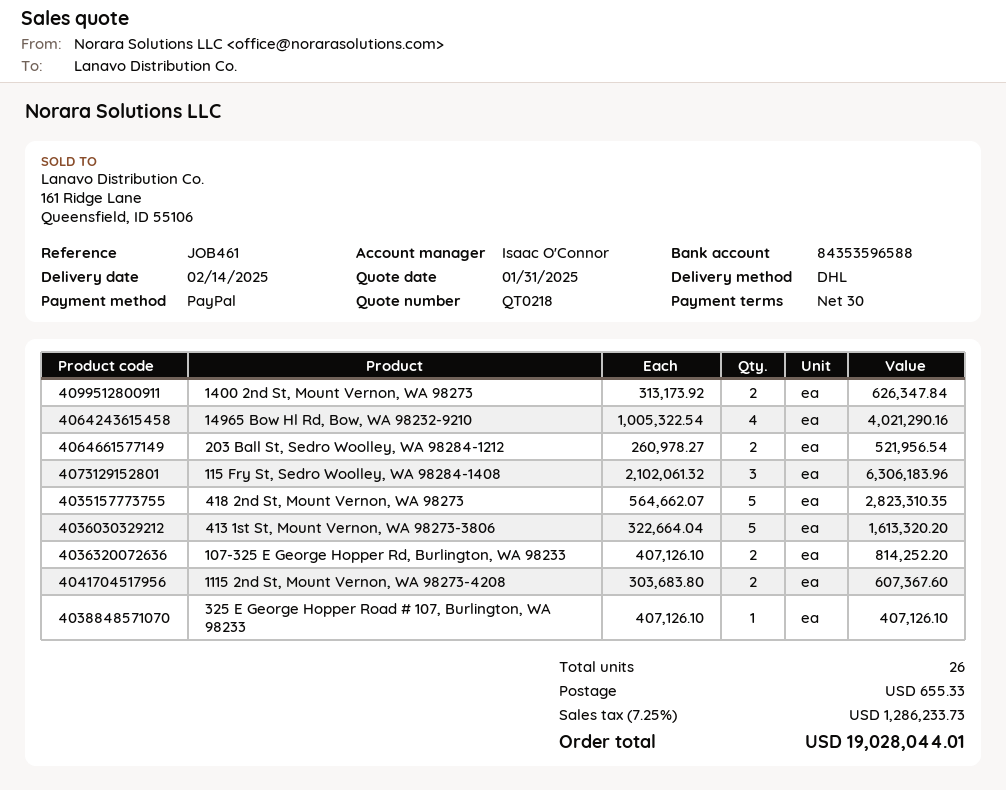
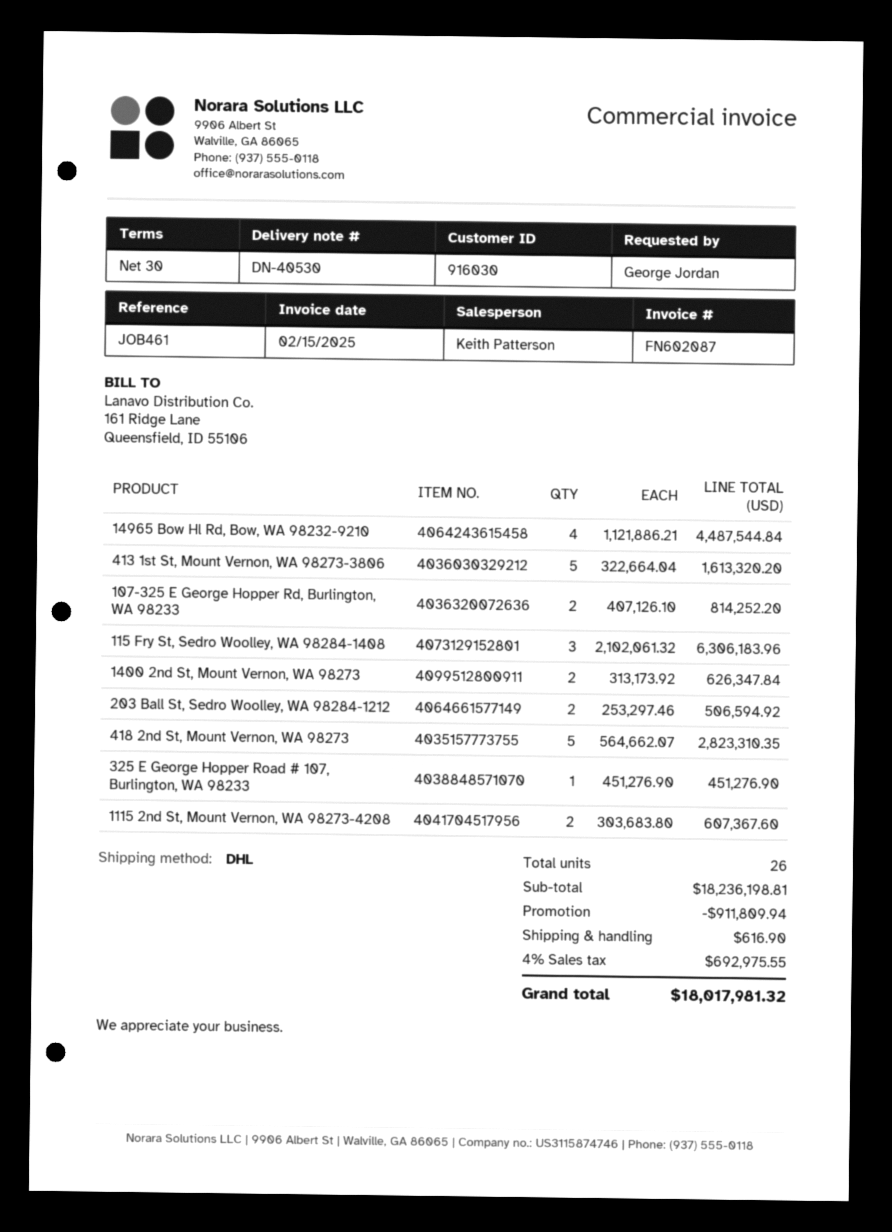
sales rep: Isaac O'Connor -> Keith Patterson
14965 Bow Hl Rd, Bow, WA 98232-9210: 4 x 1005322.54 = 4021290.16 -> 4 x 1121886.21 = 4487544.84
203 Ball St, Sedro Woolley, WA 98284-1212: 2 x 260978.27 = 521956.54 -> 2 x 253297.46 = 506594.92
325 E George Hopper Road # 107, Burlington, WA 98233: 1 x 407126.10 = 407126.10 -> 1 x 451276.90 = 451276.90
discount: none -> 911809.94
shipping: 655.33 -> 616.90
tax: 7.25% = 1286233.73 -> 4% = 692975.55
total: 19028044.01 -> 18017981.32

